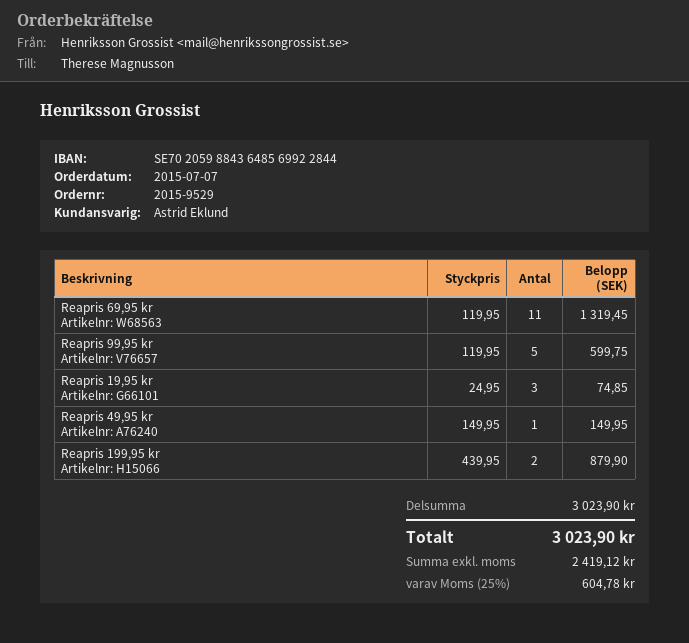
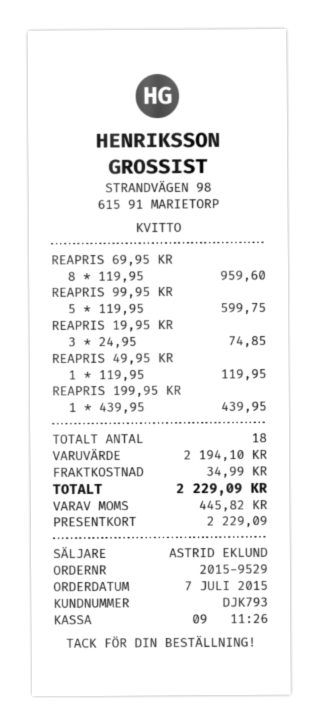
Reapris 69,95 kr: 11 x 119.95 = 1319.45 -> 8 x 119.95 = 959.60
Reapris 49,95 kr: 1 x 149.95 = 149.95 -> 1 x 119.95 = 119.95
Reapris 199,95 kr: 2 x 439.95 = 879.90 -> 1 x 439.95 = 439.95
subtotal: 3023.90 -> 2194.10
shipping: none -> 34.99
tax: 604.78 -> 445.82
total: 3023.90 -> 2229.09

